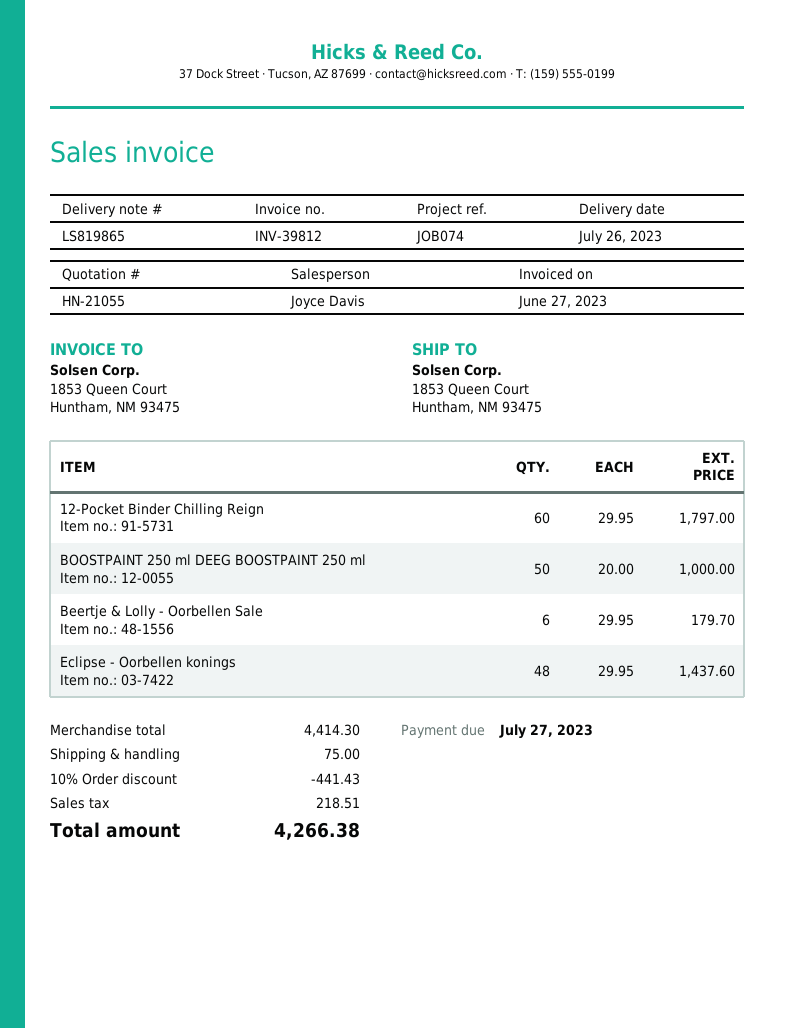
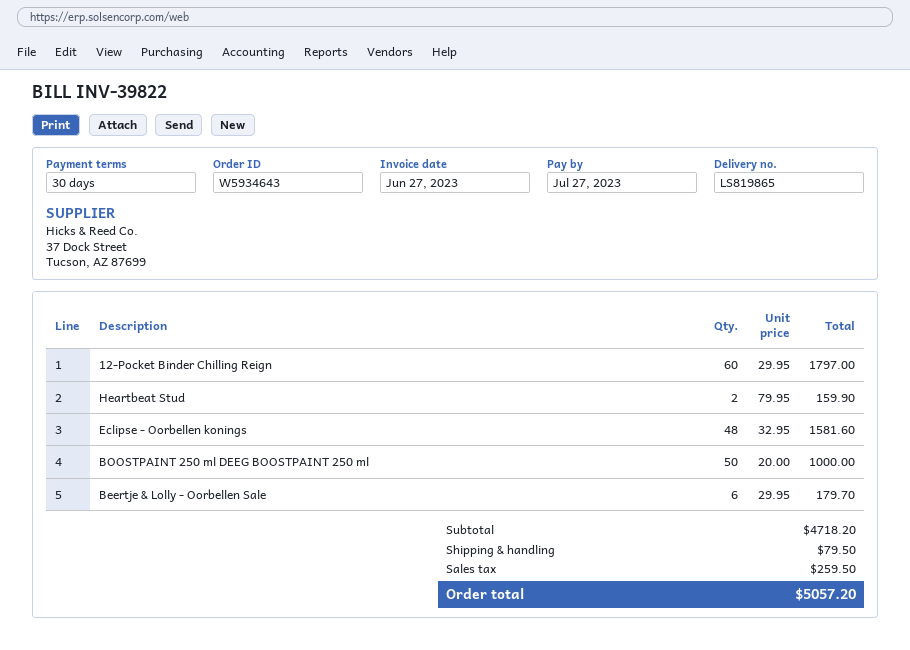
invoice number: INV-39812 -> INV-39822
Eclipse - Oorbellen konings: 48 x 29.95 = 1437.60 -> 48 x 32.95 = 1581.60
Heartbeat Stud: none -> 2 x 79.95 = 159.90
subtotal: 4414.30 -> 4718.20
discount: 10% = 441.43 -> none
shipping: 75.00 -> 79.50
tax: 218.51 -> 259.50
total: 4266.38 -> 5057.20

